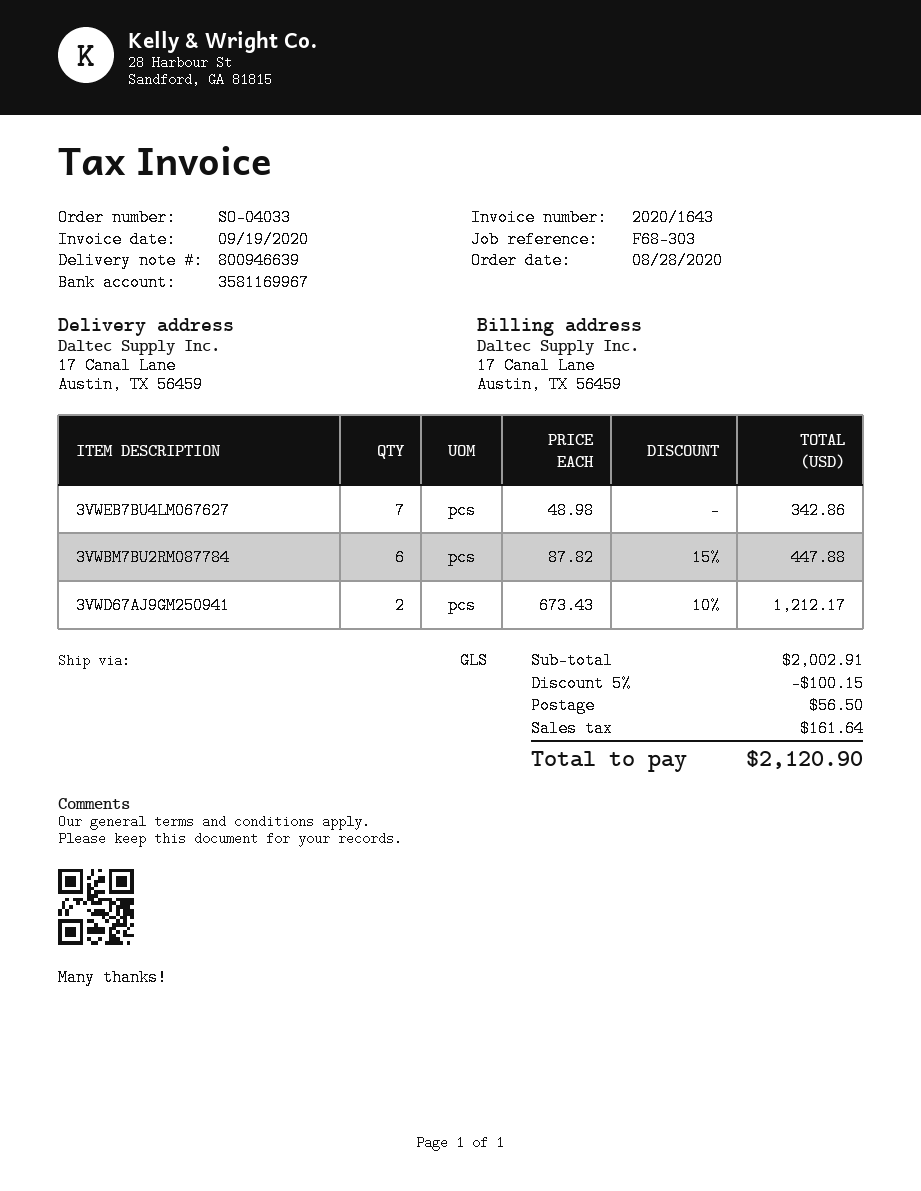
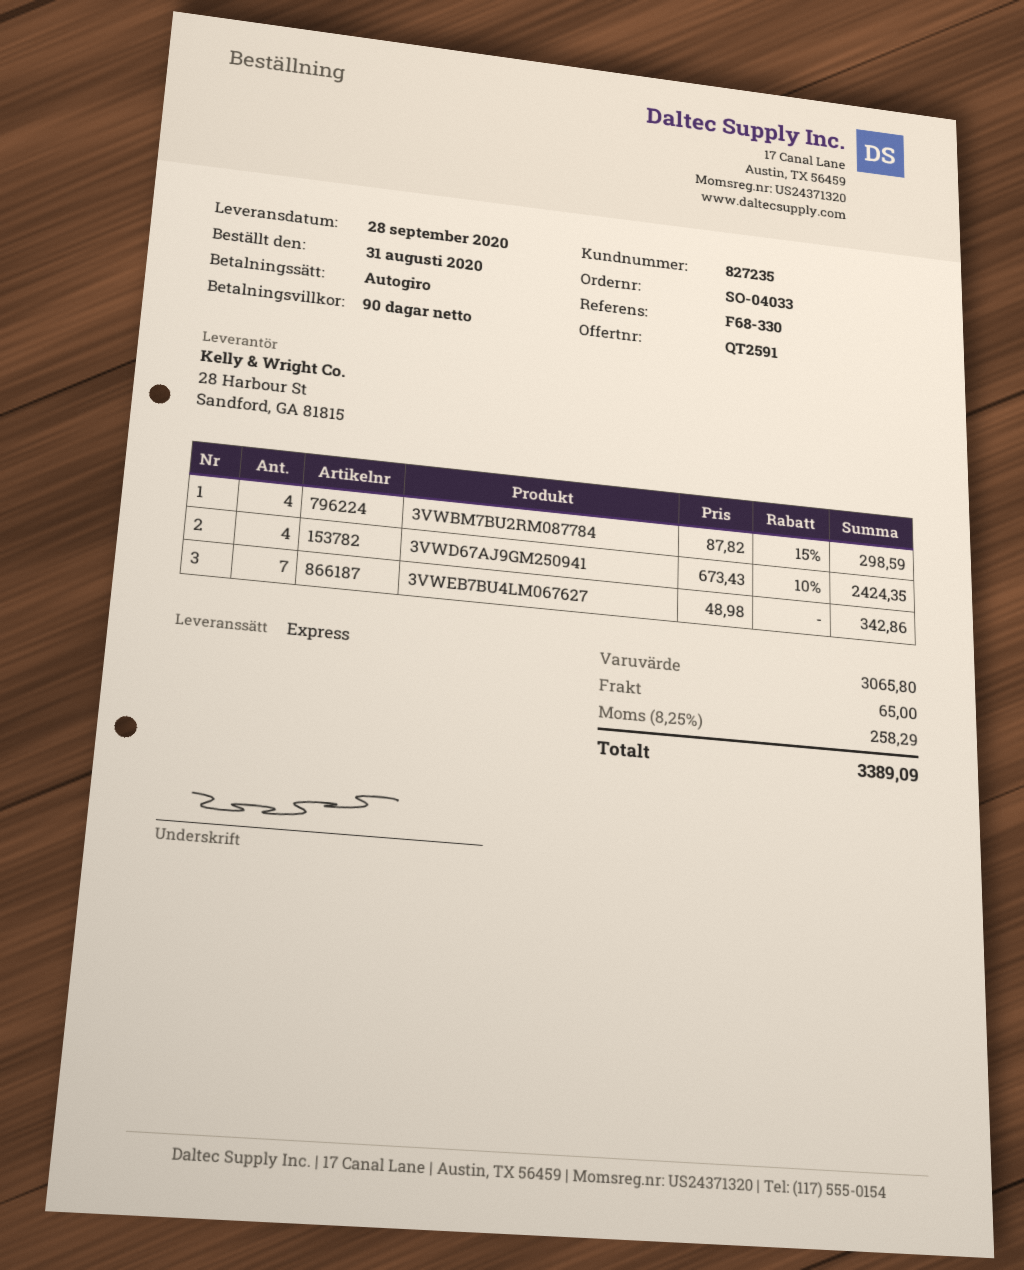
order date: 2020-08-28 -> 2020-08-31
reference: F68-303 -> F68-330
shipping method: GLS -> express
3VWBM7BU2RM087784: 6 x 87.82 - 15% = 447.88 -> 4 x 87.82 - 15% = 298.59
3VWD67AJ9GM250941: 2 x 673.43 - 10% = 1212.17 -> 4 x 673.43 - 10% = 2424.35
subtotal: 2002.91 -> 3065.80
discount: 5% = 100.15 -> none
shipping: 56.50 -> 65.00
tax: 161.64 -> 258.29
total: 2120.90 -> 3389.09

